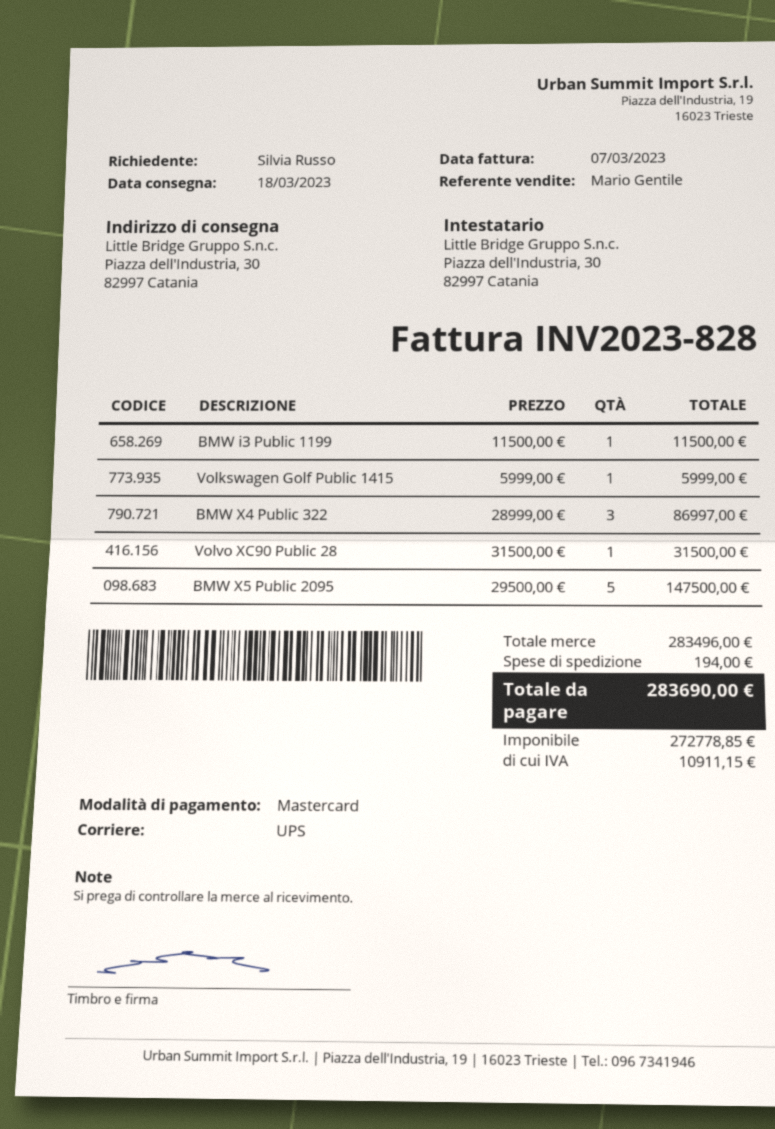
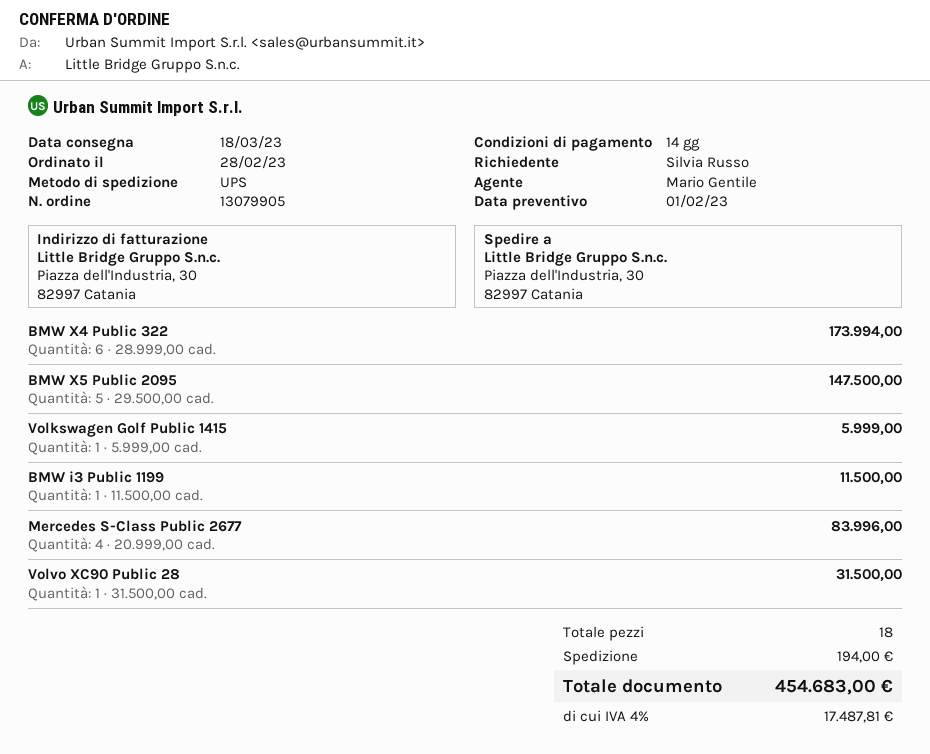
BMW X4 Public 322: 3 x 28999.00 = 86997.00 -> 6 x 28999.00 = 173994.00
Mercedes S-Class Public 2677: none -> 4 x 20999.00 = 83996.00
tax: 10911.15 -> 17487.81
total: 283690.00 -> 454683.00

